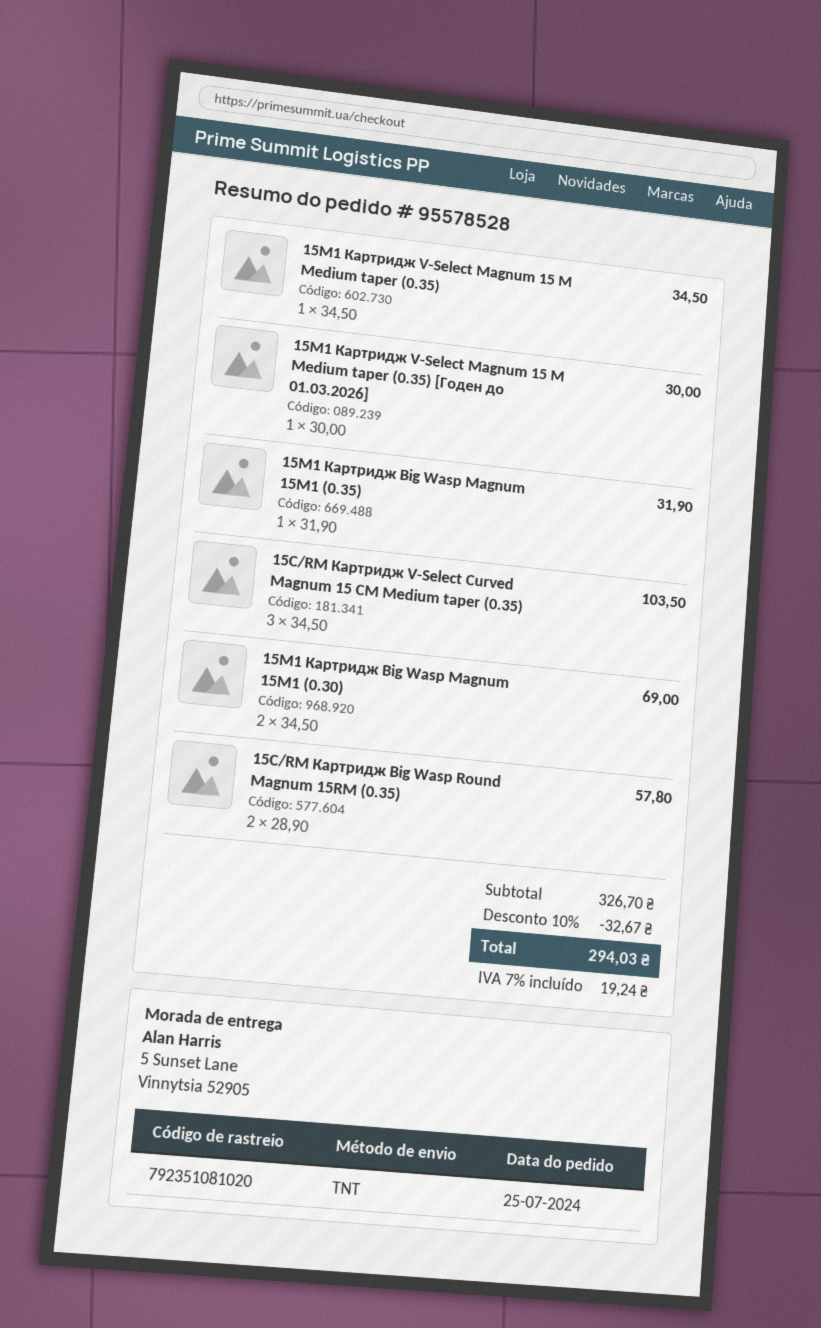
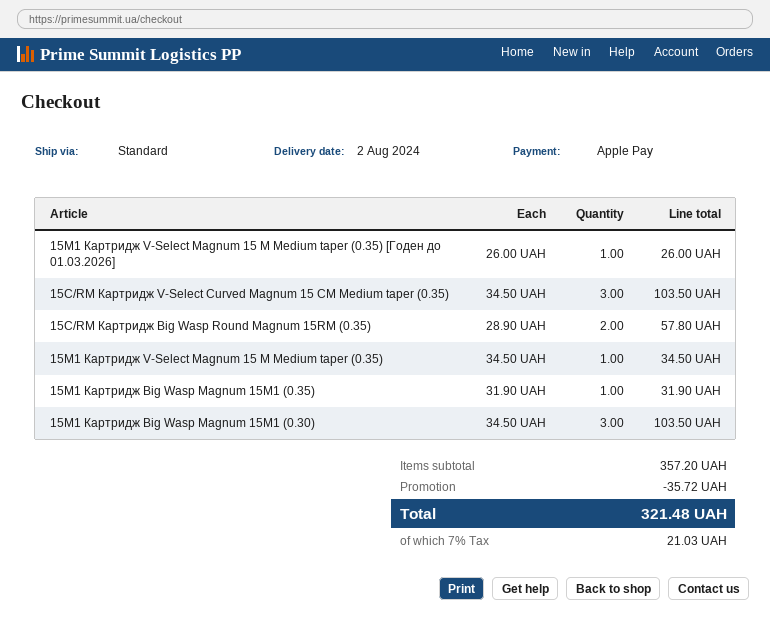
shipping method: TNT -> standard
15M1 Картридж V-Select Magnum 15 M Medium taper (0.35) [Годен до 01.03.2026]: 1 x 30.00 = 30.00 -> 1 x 26.00 = 26.00
15M1 Картридж Big Wasp Magnum 15M1 (0.30): 2 x 34.50 = 69.00 -> 3 x 34.50 = 103.50
subtotal: 326.70 -> 357.20
discount: 32.67 -> 35.72
tax: 7% = 19.24 -> 7% = 21.03
total: 294.03 -> 321.48

